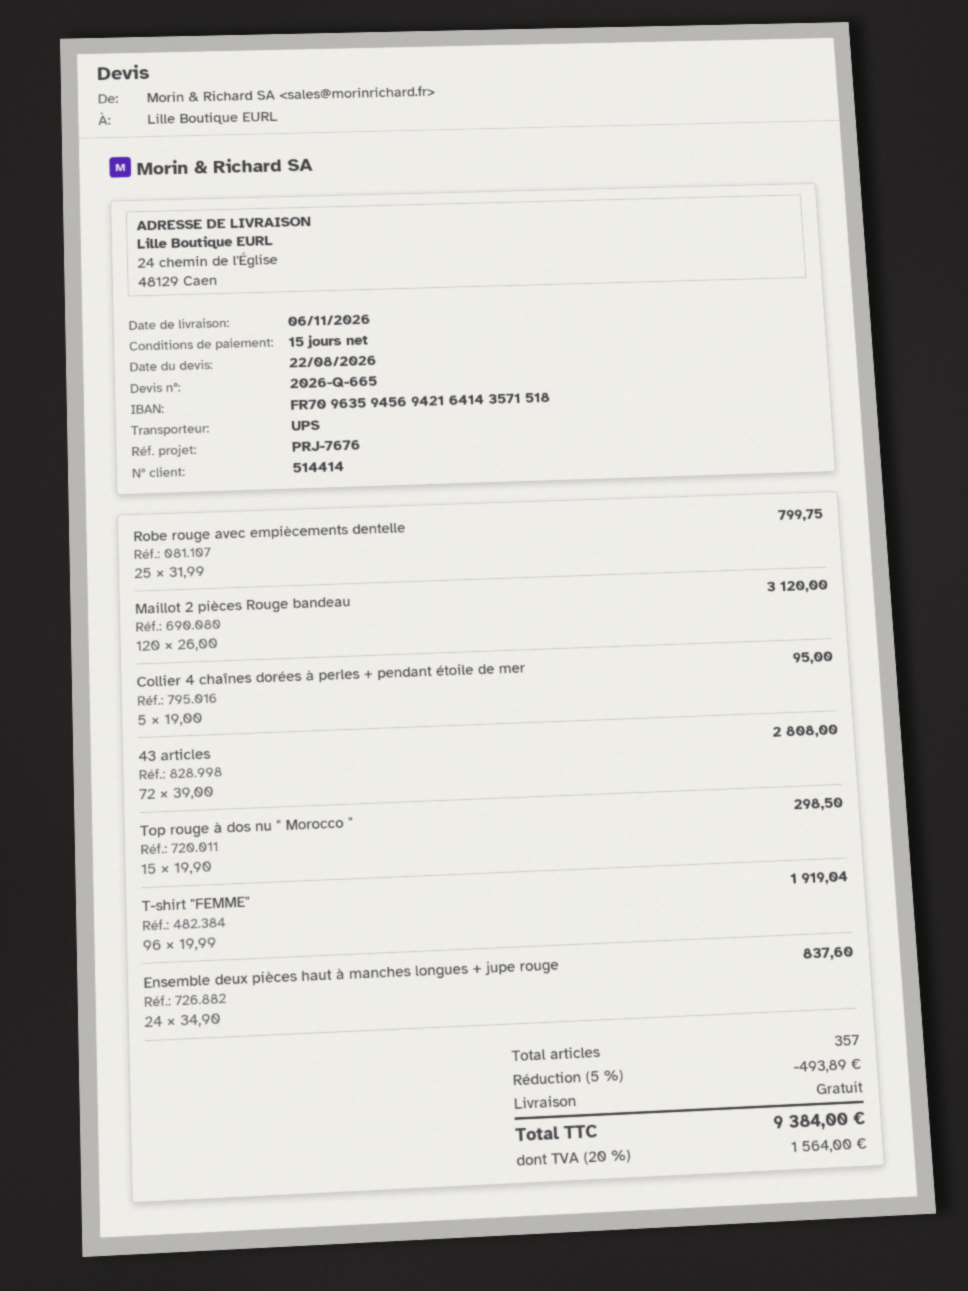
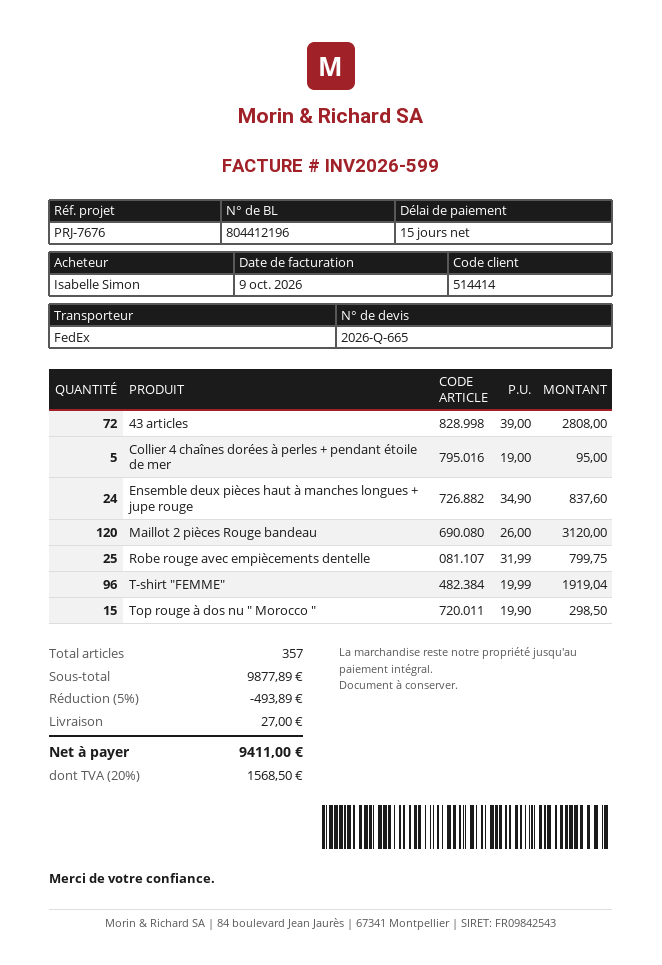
shipping method: UPS -> FedEx
shipping: 0.00 -> 27.00
tax: 20% = 1564.00 -> 20% = 1568.50
total: 9384.00 -> 9411.00

